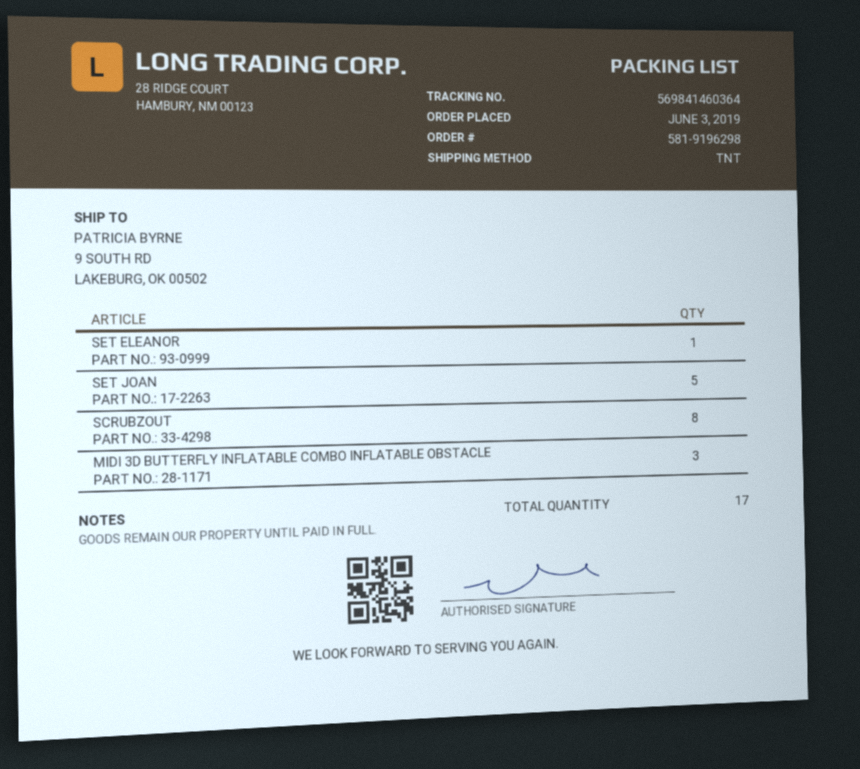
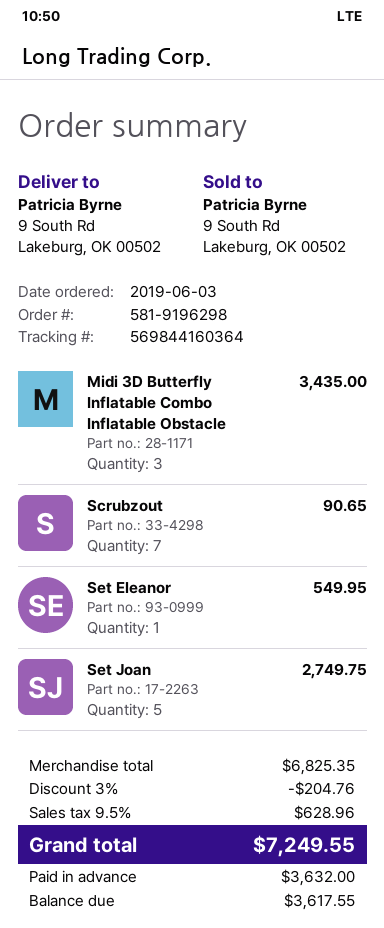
tracking number: 569841460364 -> 569844160364
SCRUBZOUT: 8 -> 7

